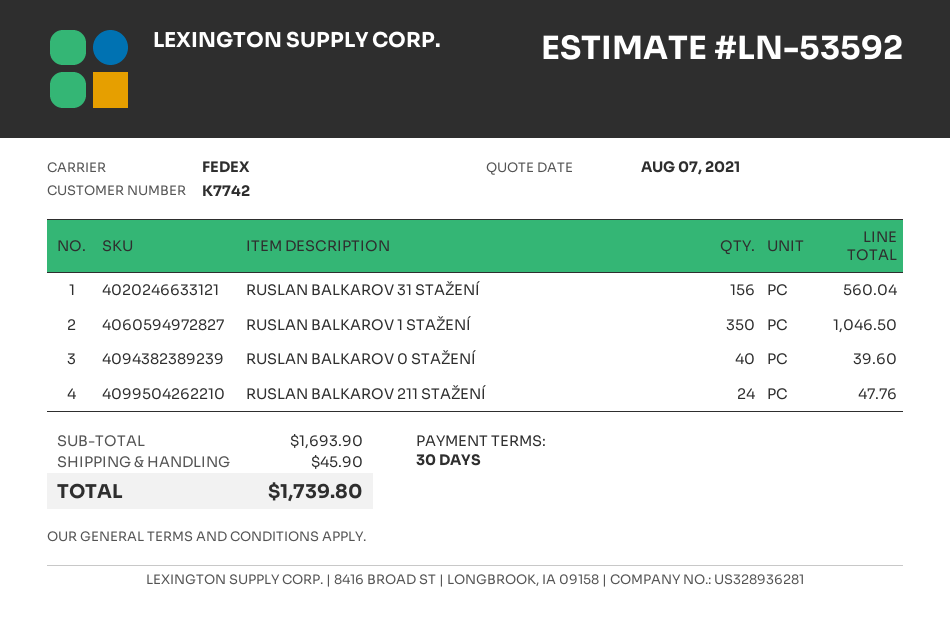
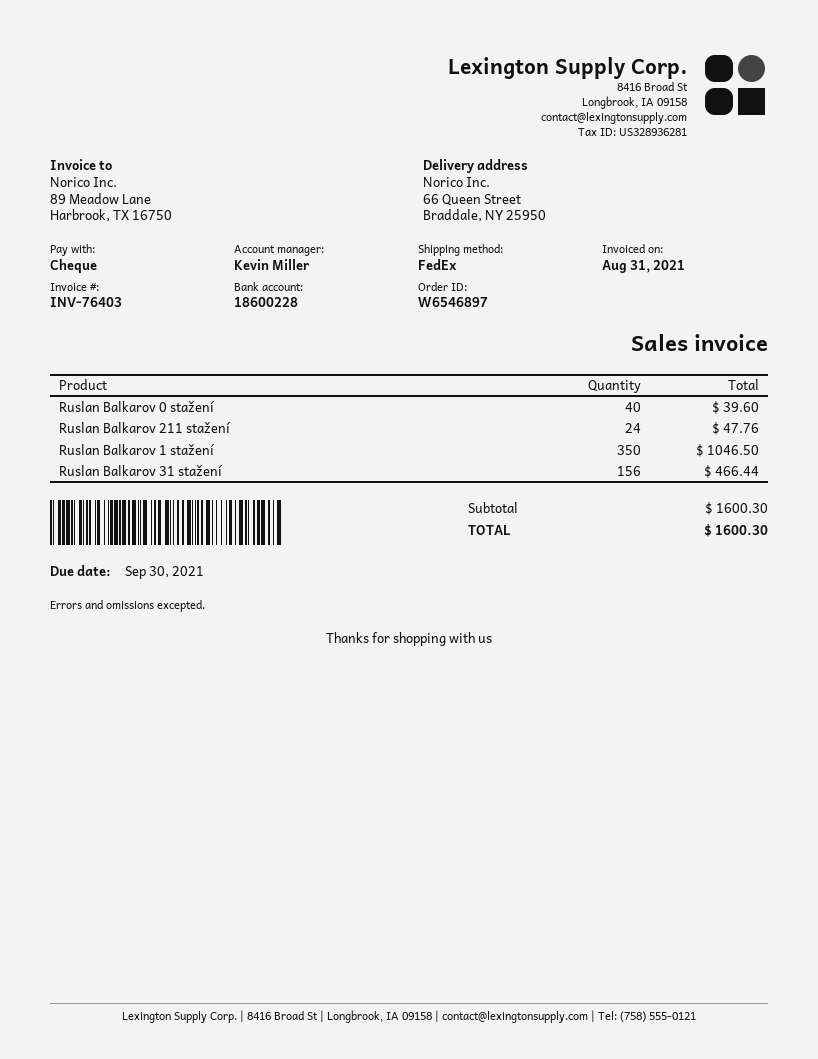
RUSLAN BALKAROV 31 STAŽENÍ: 156 for 560.04 -> 156 for 466.44
subtotal: 1693.90 -> 1600.30
shipping: 45.90 -> none
total: 1739.80 -> 1600.30

